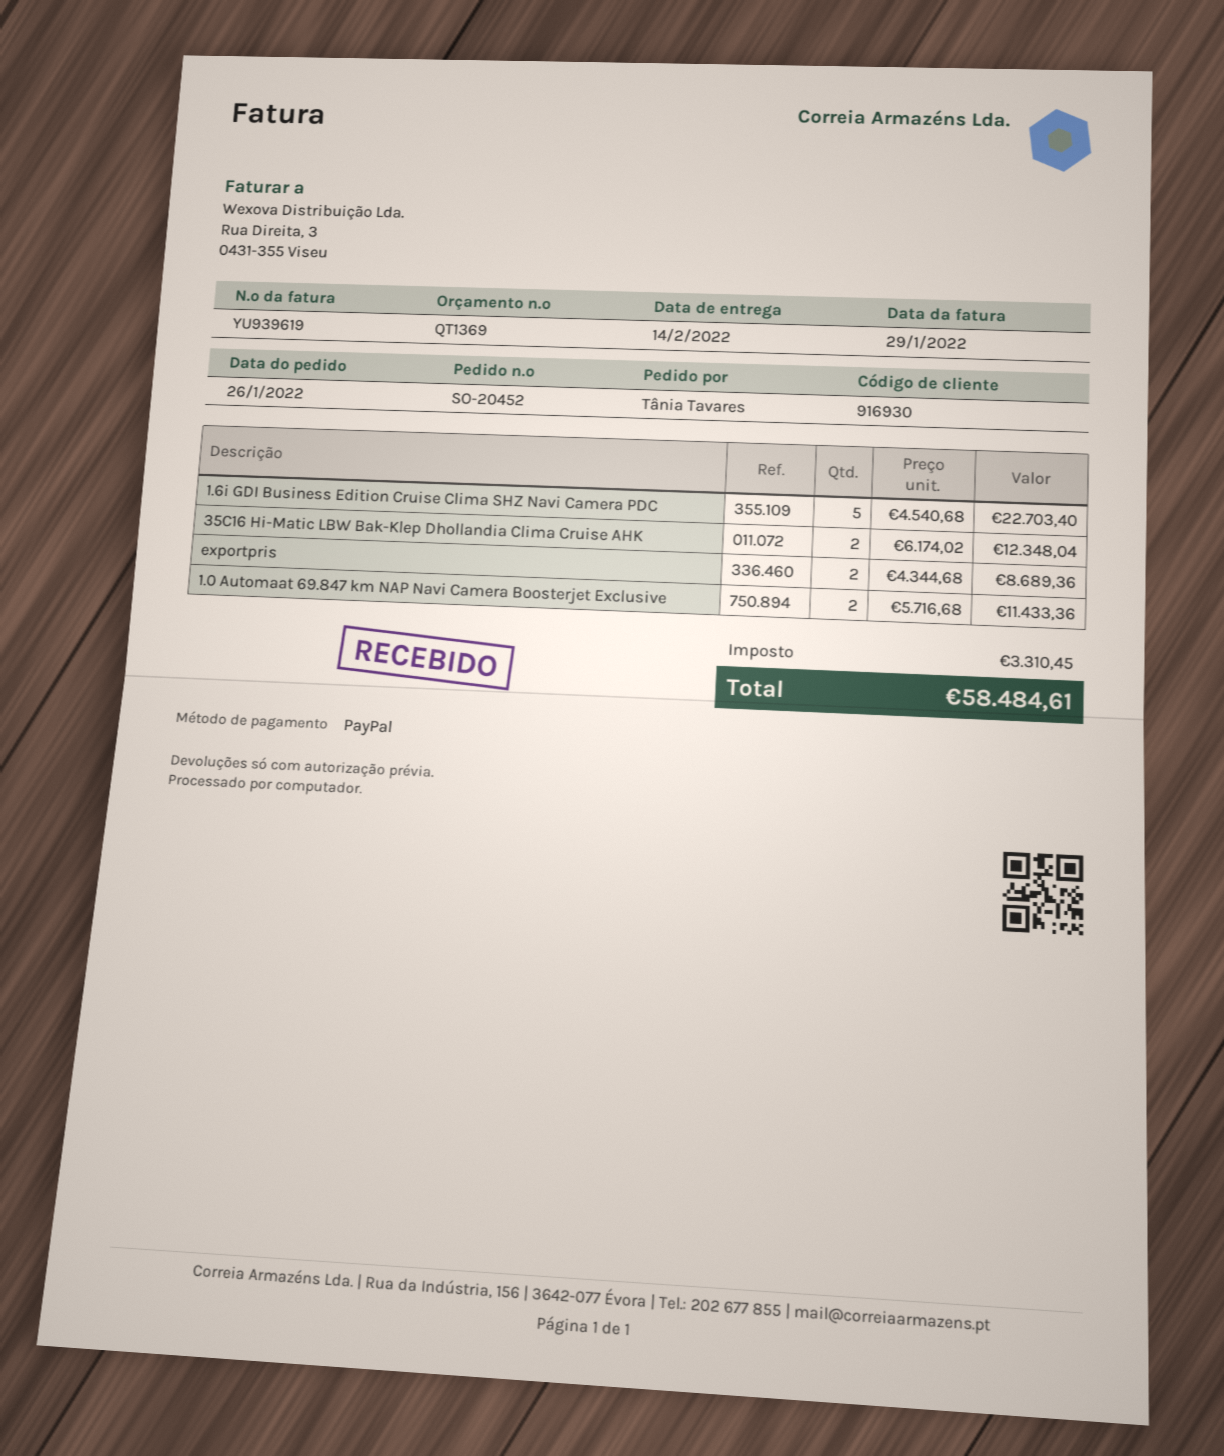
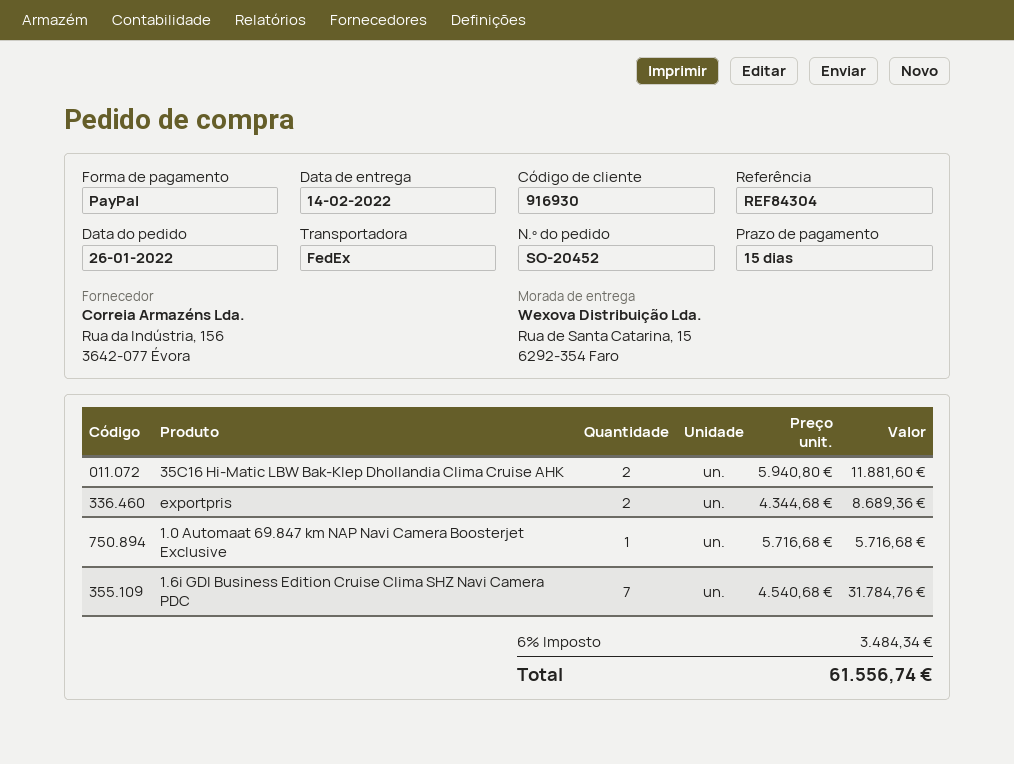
1.6i GDI Business Edition Cruise Clima SHZ Navi Camera PDC: 5 x 4540.68 = 22703.40 -> 7 x 4540.68 = 31784.76
35C16 Hi-Matic LBW Bak-Klep Dhollandia Clima Cruise AHK: 2 x 6174.02 = 12348.04 -> 2 x 5940.80 = 11881.60
1.0 Automaat 69.847 km NAP Navi Camera Boosterjet Exclusive: 2 x 5716.68 = 11433.36 -> 1 x 5716.68 = 5716.68
tax: 3310.45 -> 3484.34
total: 58484.61 -> 61556.74

